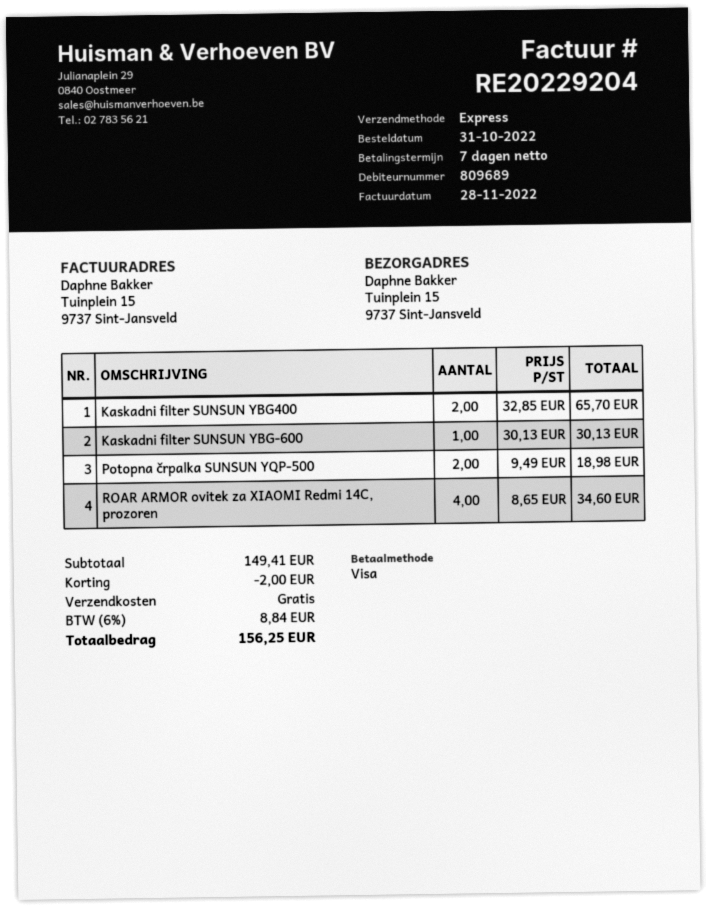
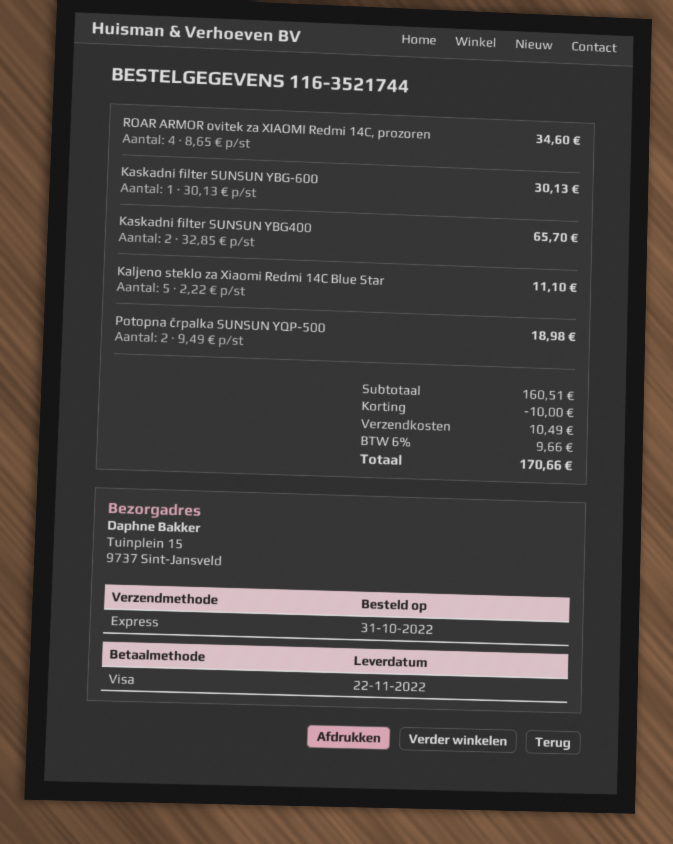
Kaljeno steklo za Xiaomi Redmi 14C Blue Star: none -> 5 x 2.22 = 11.10
subtotal: 149.41 -> 160.51
discount: 2.00 -> 10.00
shipping: 0.00 -> 10.49
tax: 6% = 8.84 -> 6% = 9.66
total: 156.25 -> 170.66

